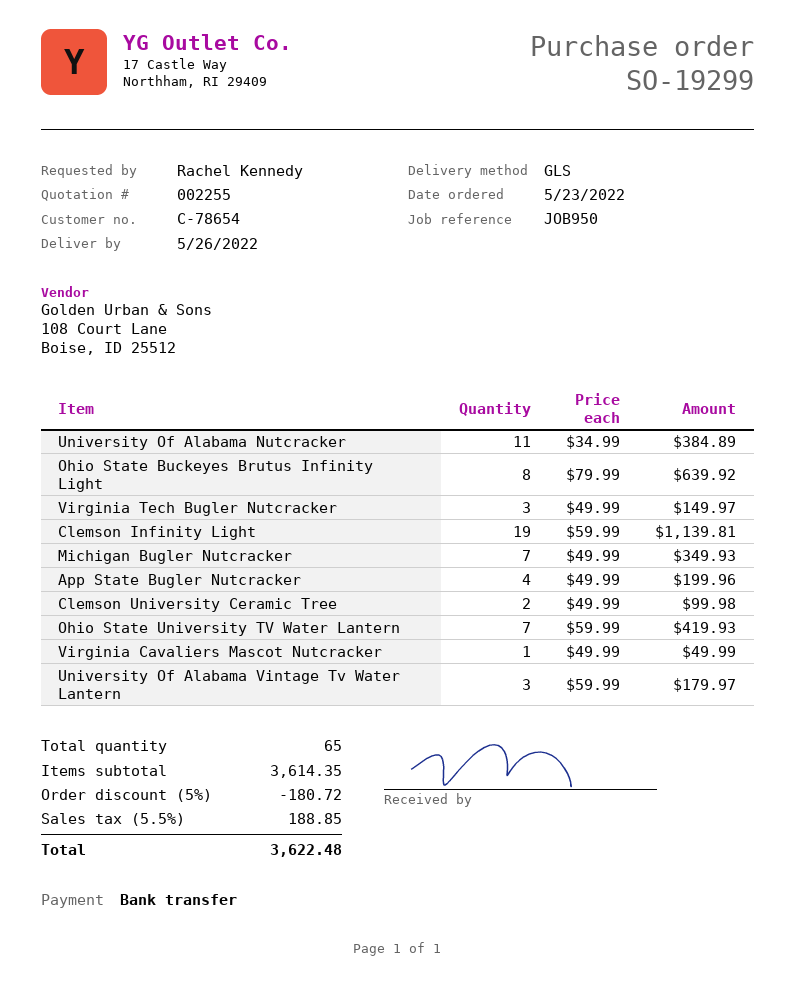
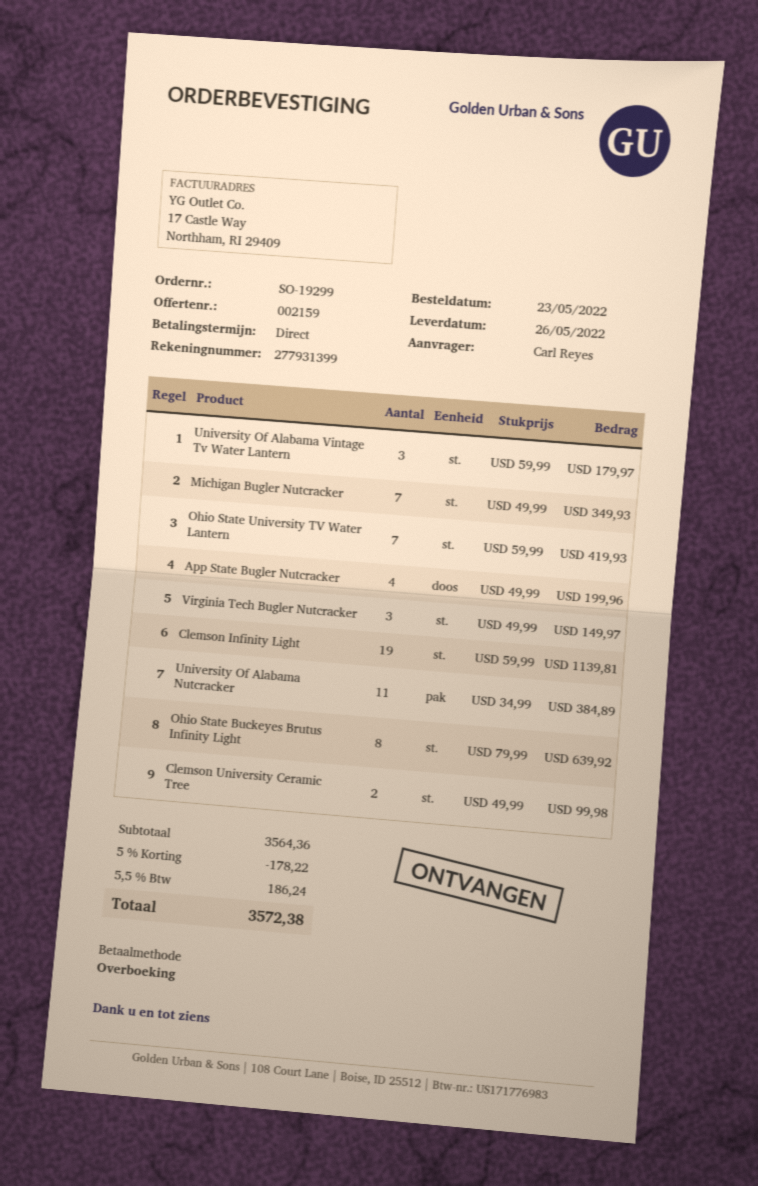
quote number: 002255 -> 002159
ordered by: Rachel Kennedy -> Carl Reyes
Virginia Cavaliers Mascot Nutcracker: 1 x 49.99 = 49.99 -> none
subtotal: 3614.35 -> 3564.36
discount: 5% = 180.72 -> 5% = 178.22
tax: 5.5% = 188.85 -> 5.5% = 186.24
total: 3622.48 -> 3572.38

